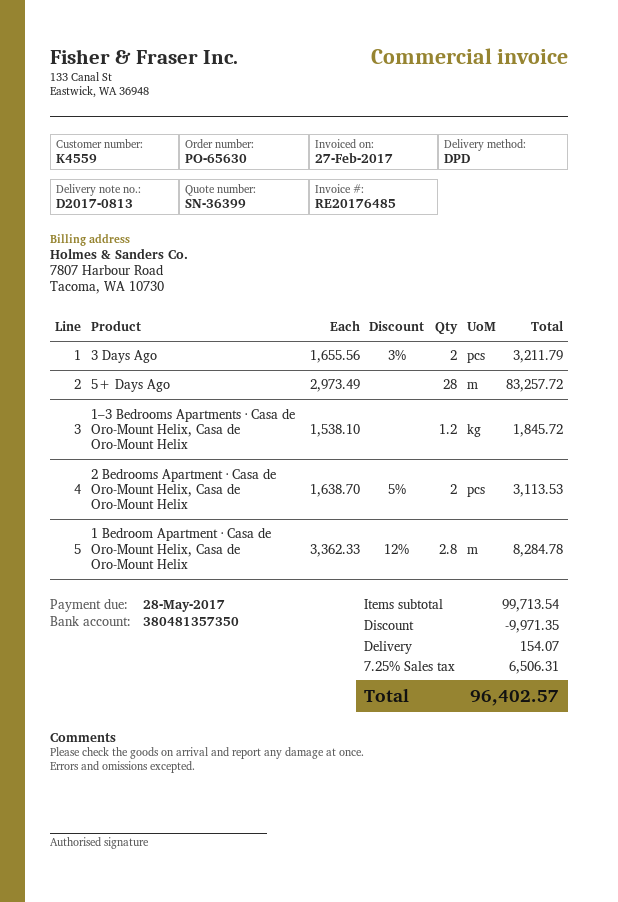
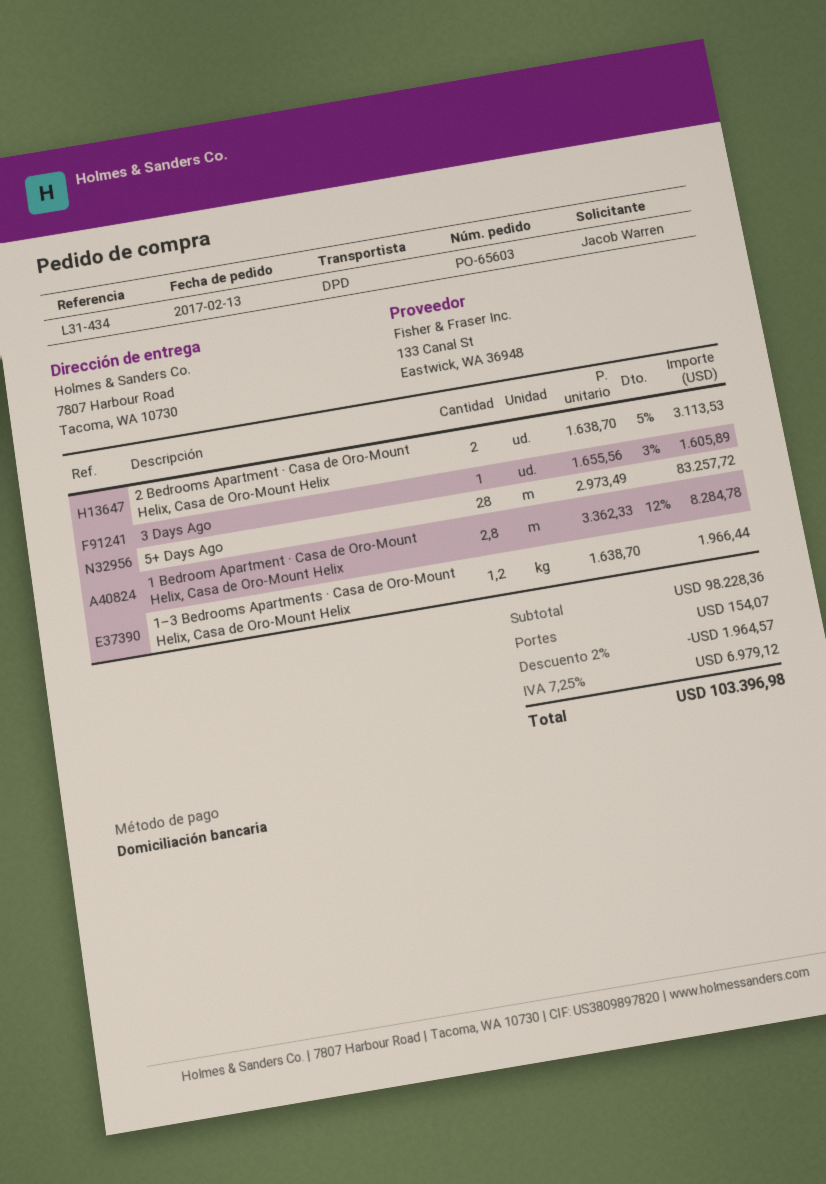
order number: PO-65630 -> PO-65603
3 Days Ago: 2 x 1655.56 - 3% = 3211.79 -> 1 x 1655.56 - 3% = 1605.89
1–3 Bedrooms Apartments · Casa de Oro-Mount Helix, Casa de Oro-Mount Helix: 1.2 x 1538.10 = 1845.72 -> 1.2 x 1638.70 = 1966.44
subtotal: 99713.54 -> 98228.36
discount: 9971.35 -> 1964.57
tax: 7.25% = 6506.31 -> 7.25% = 6979.12
total: 96402.57 -> 103396.98

